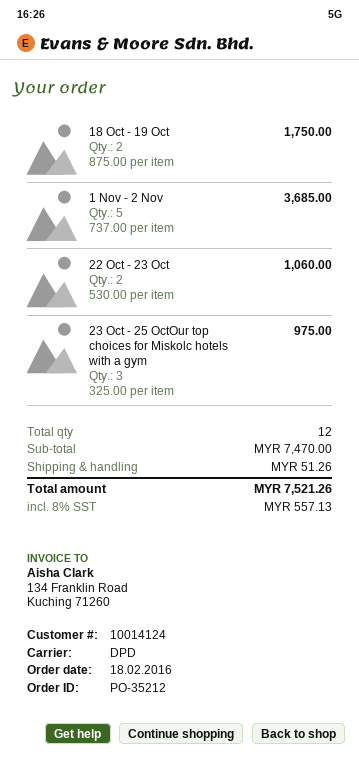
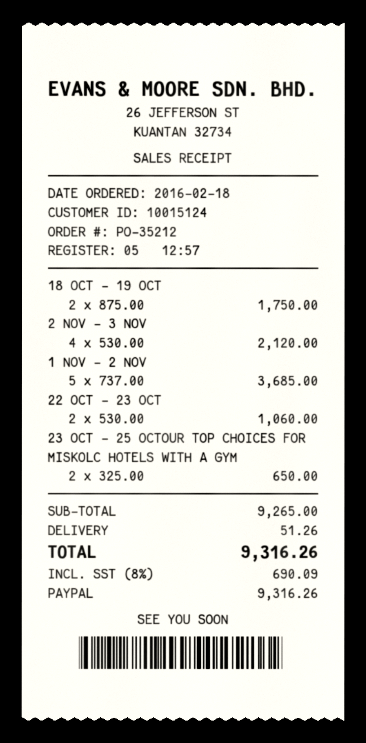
customer number: 10014124 -> 10015124
23 Oct - 25 OctOur top choices for Miskolc hotels with a gym: 3 x 325.00 = 975.00 -> 2 x 325.00 = 650.00
2 NOV - 3 NOV: none -> 4 x 530.00 = 2120.00
subtotal: 7470.00 -> 9265.00
tax: 8% = 557.13 -> 8% = 690.09
total: 7521.26 -> 9316.26

